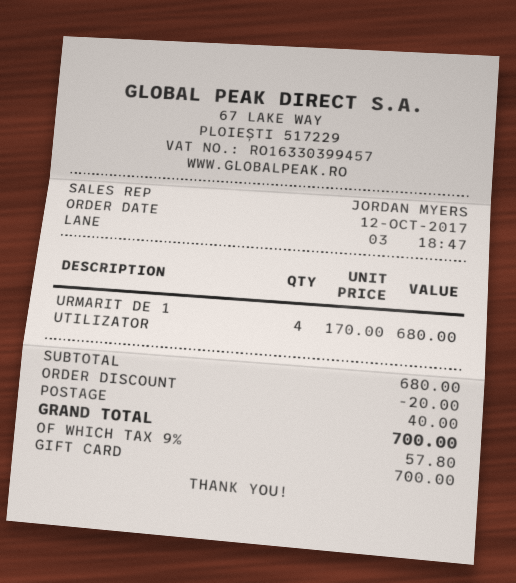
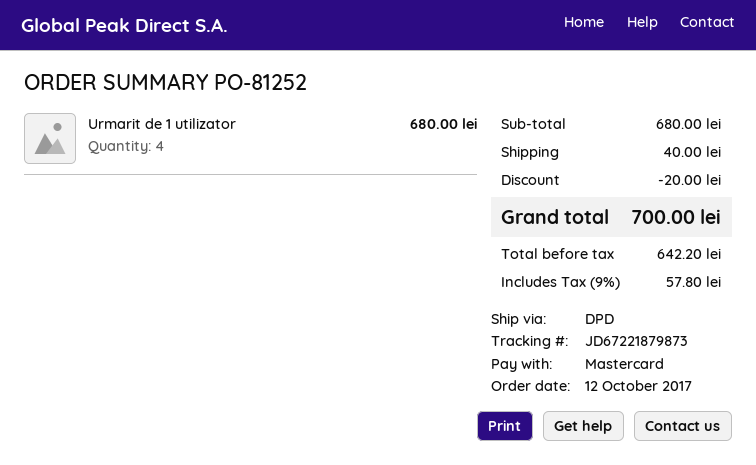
payment method: gift card -> Mastercard

